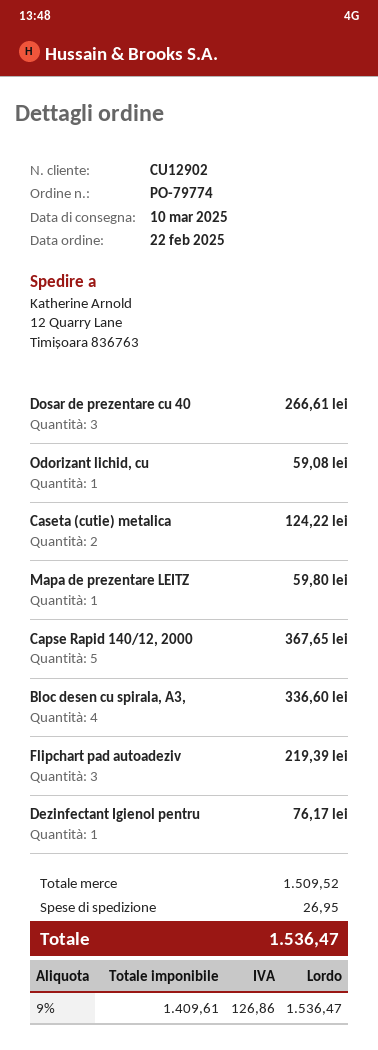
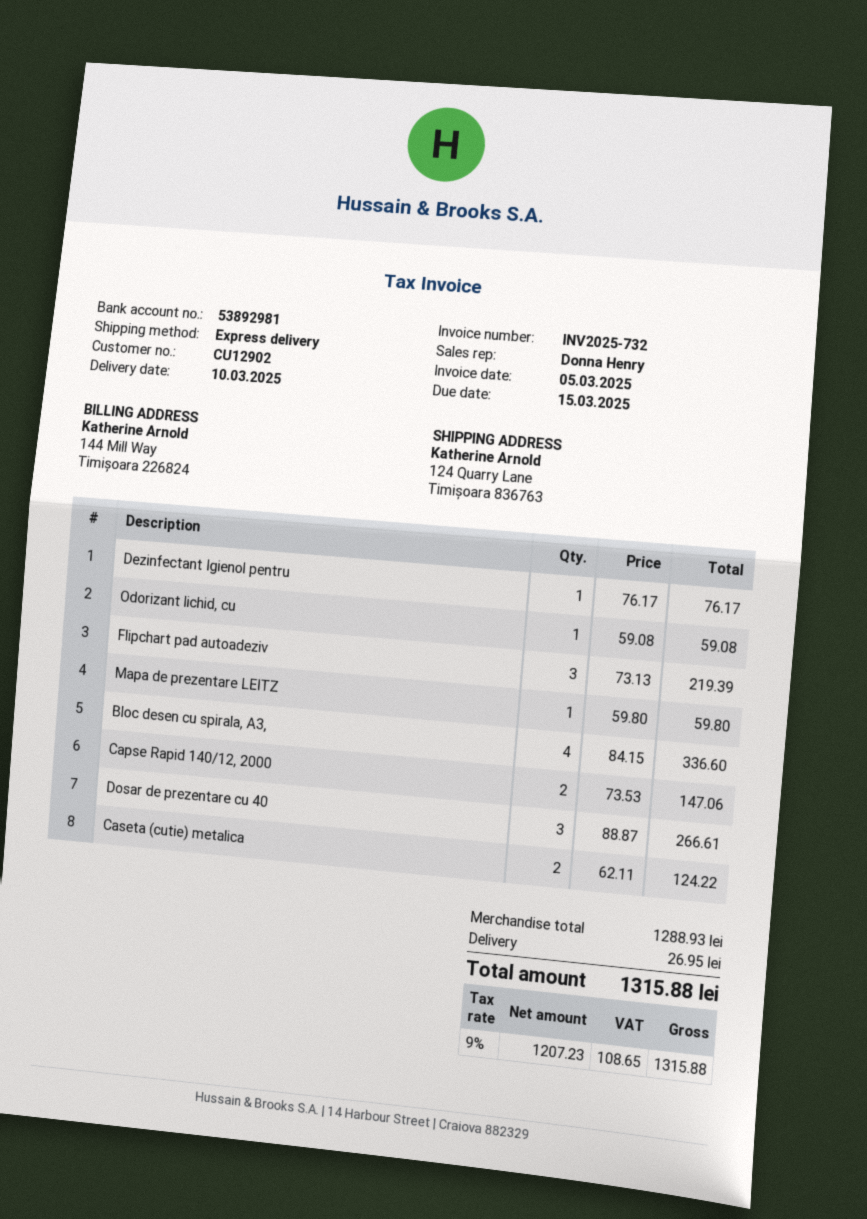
ship to: 12 Quarry Lane, Timișoara 836763 -> 124 Quarry Lane, Timișoara 836763
Capse Rapid 140/12, 2000: 5 for 367.65 -> 2 for 147.06
subtotal: 1509.52 -> 1288.93
net: 1409.61 -> 1207.23
tax: 9% = 126.86 -> 9% = 108.65
total: 1536.47 -> 1315.88

